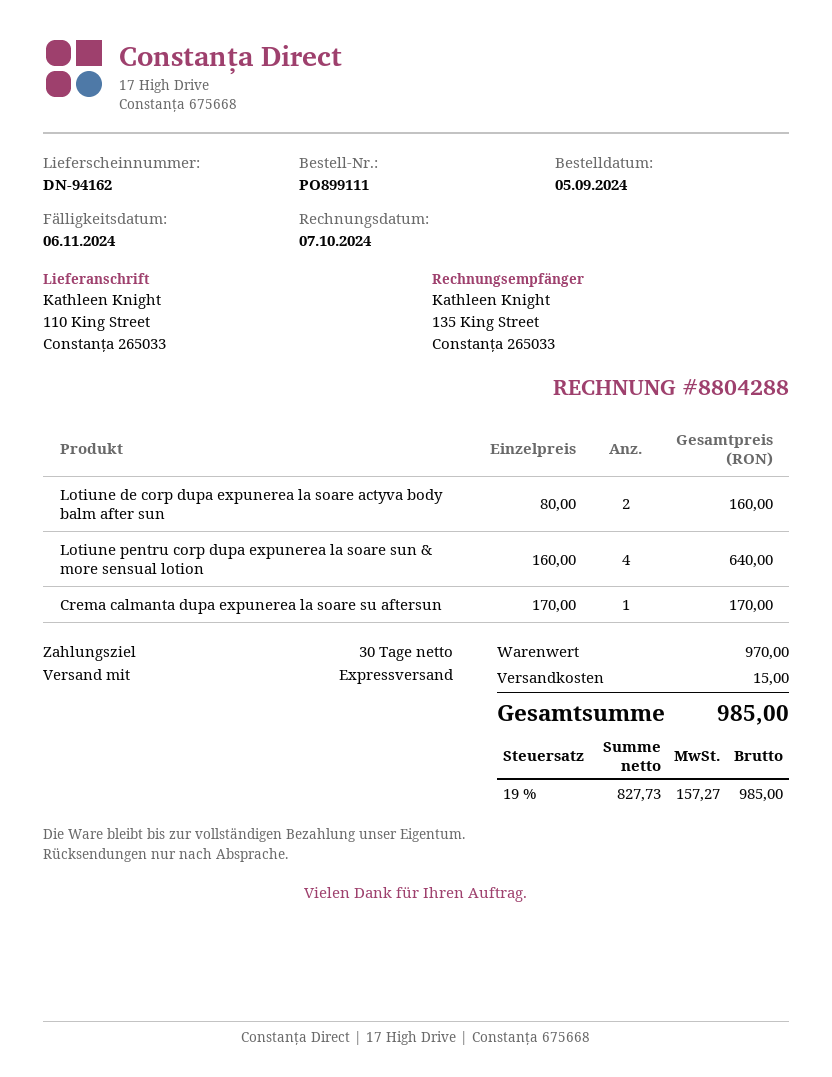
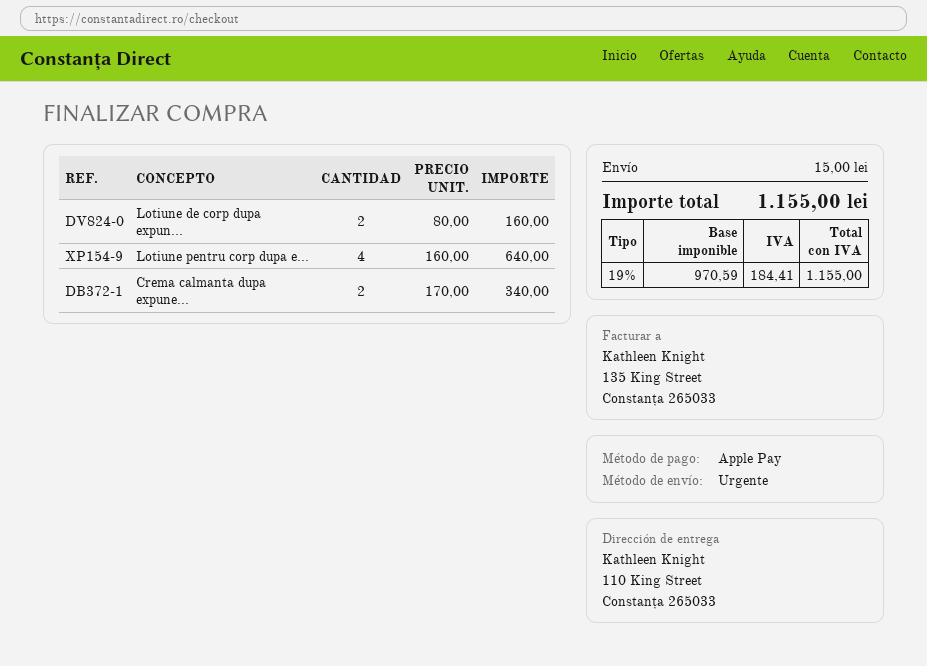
Crema calmanta dupa expunerea la soare su aftersun: 1 x 170.00 = 170.00 -> 2 x 170.00 = 340.00
net: 827.73 -> 970.59
tax: 19% = 157.27 -> 19% = 184.41
total: 985.00 -> 1155.00

